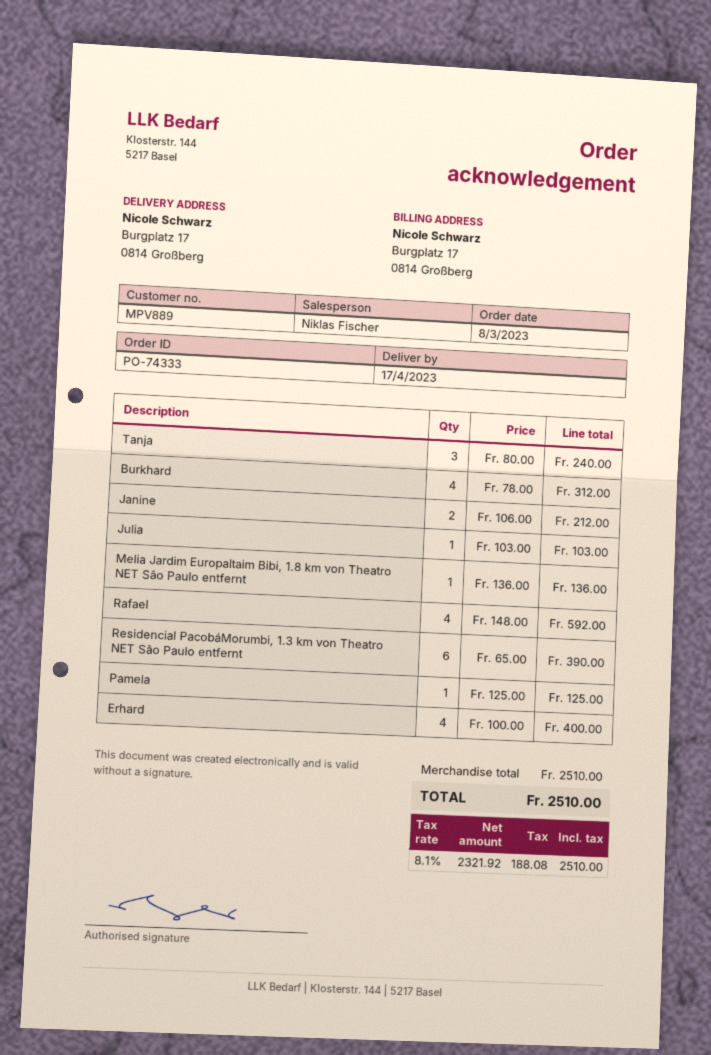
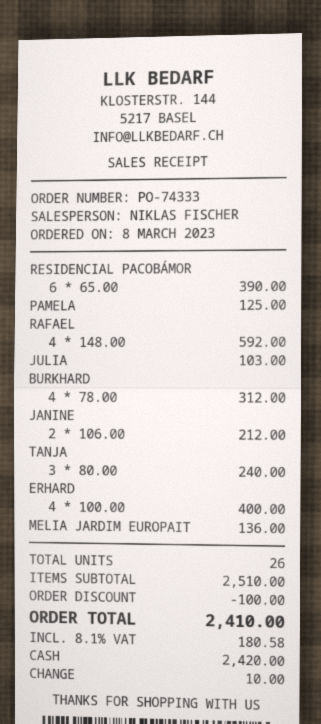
discount: none -> 100.00
tax: 8.1% = 188.08 -> 8.1% = 180.58
total: 2510.00 -> 2410.00

